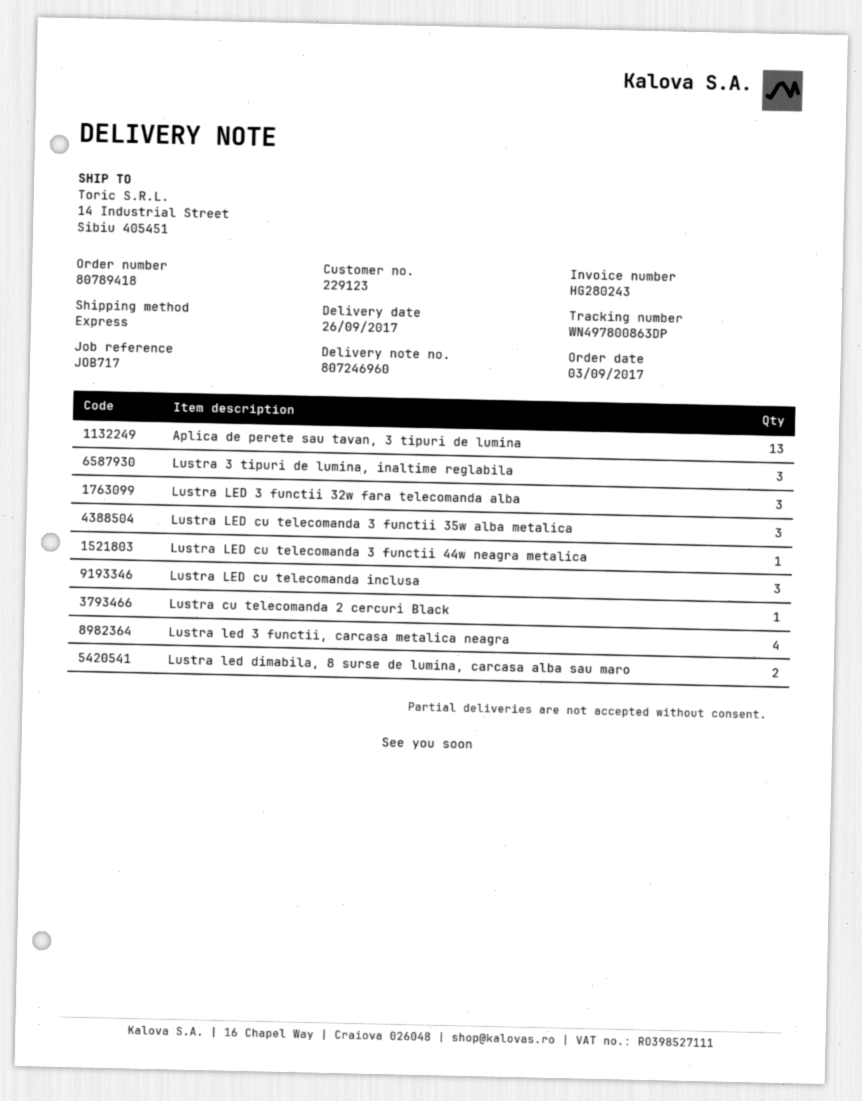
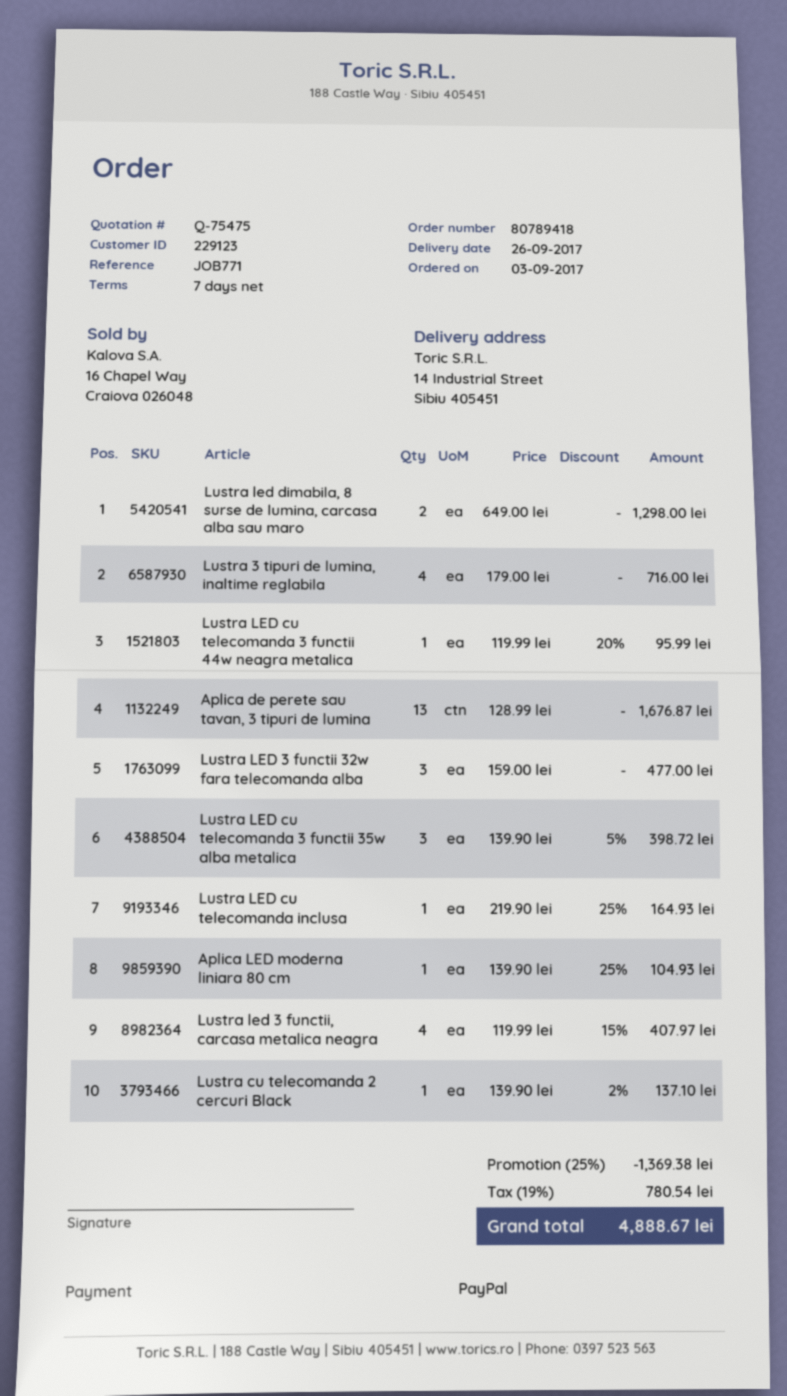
reference: JOB717 -> JOB771
Lustra 3 tipuri de lumina, inaltime reglabila: 3 -> 4
Lustra LED cu telecomanda inclusa: 3 -> 1
Aplica LED moderna liniara 80 cm: none -> 1

